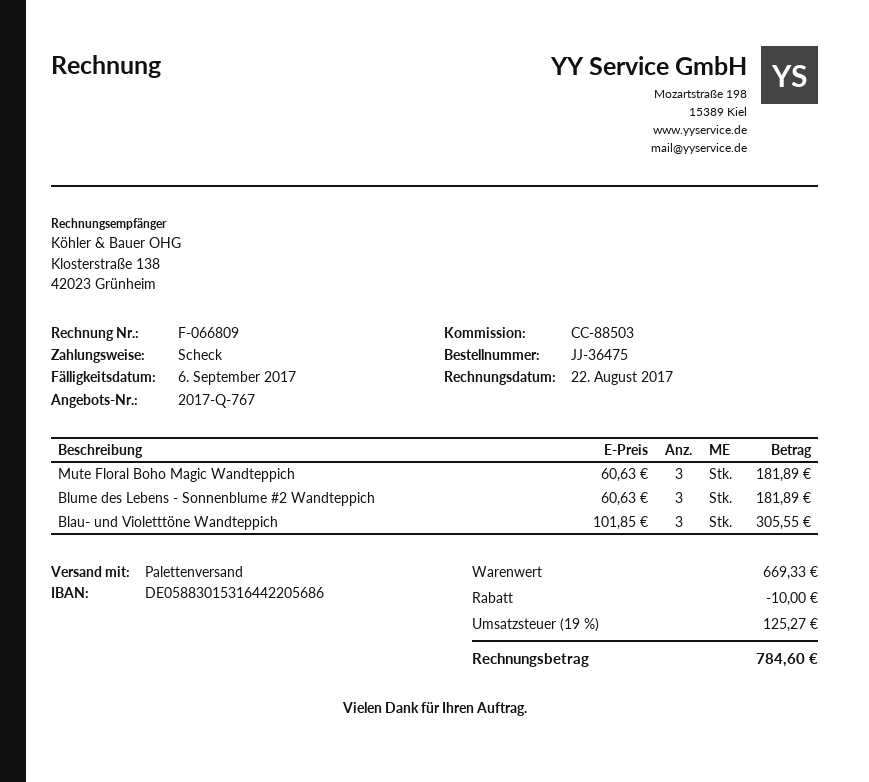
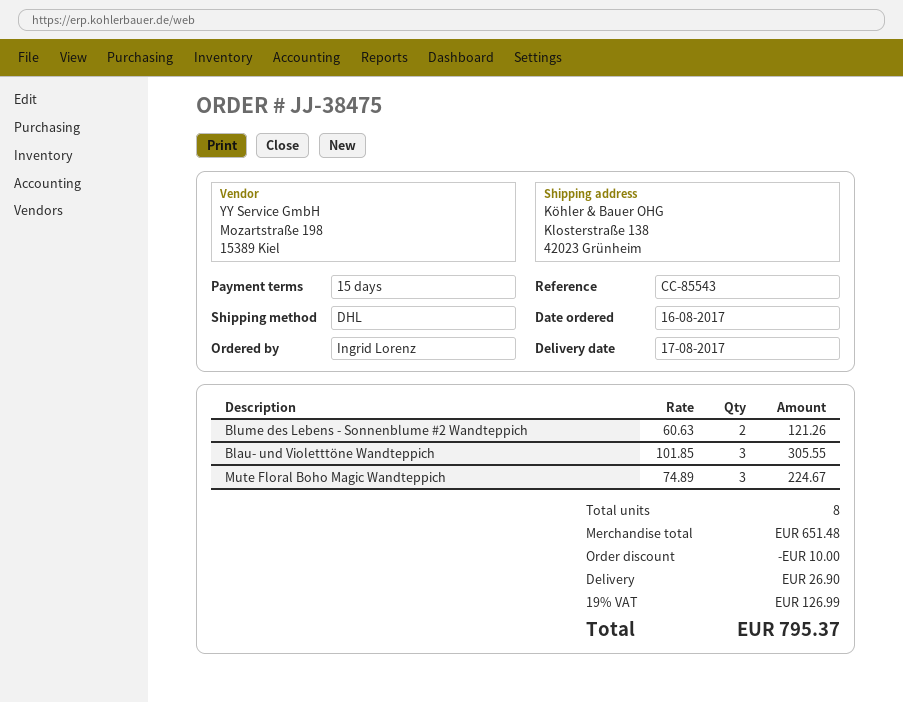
order number: JJ-36475 -> JJ-38475
reference: CC-88503 -> CC-85543
shipping method: pallet freight -> DHL
Mute Floral Boho Magic Wandteppich: 3 x 60.63 = 181.89 -> 3 x 74.89 = 224.67
Blume des Lebens - Sonnenblume #2 Wandteppich: 3 x 60.63 = 181.89 -> 2 x 60.63 = 121.26
subtotal: 669.33 -> 651.48
shipping: none -> 26.90
tax: 19% = 125.27 -> 19% = 126.99
total: 784.60 -> 795.37

